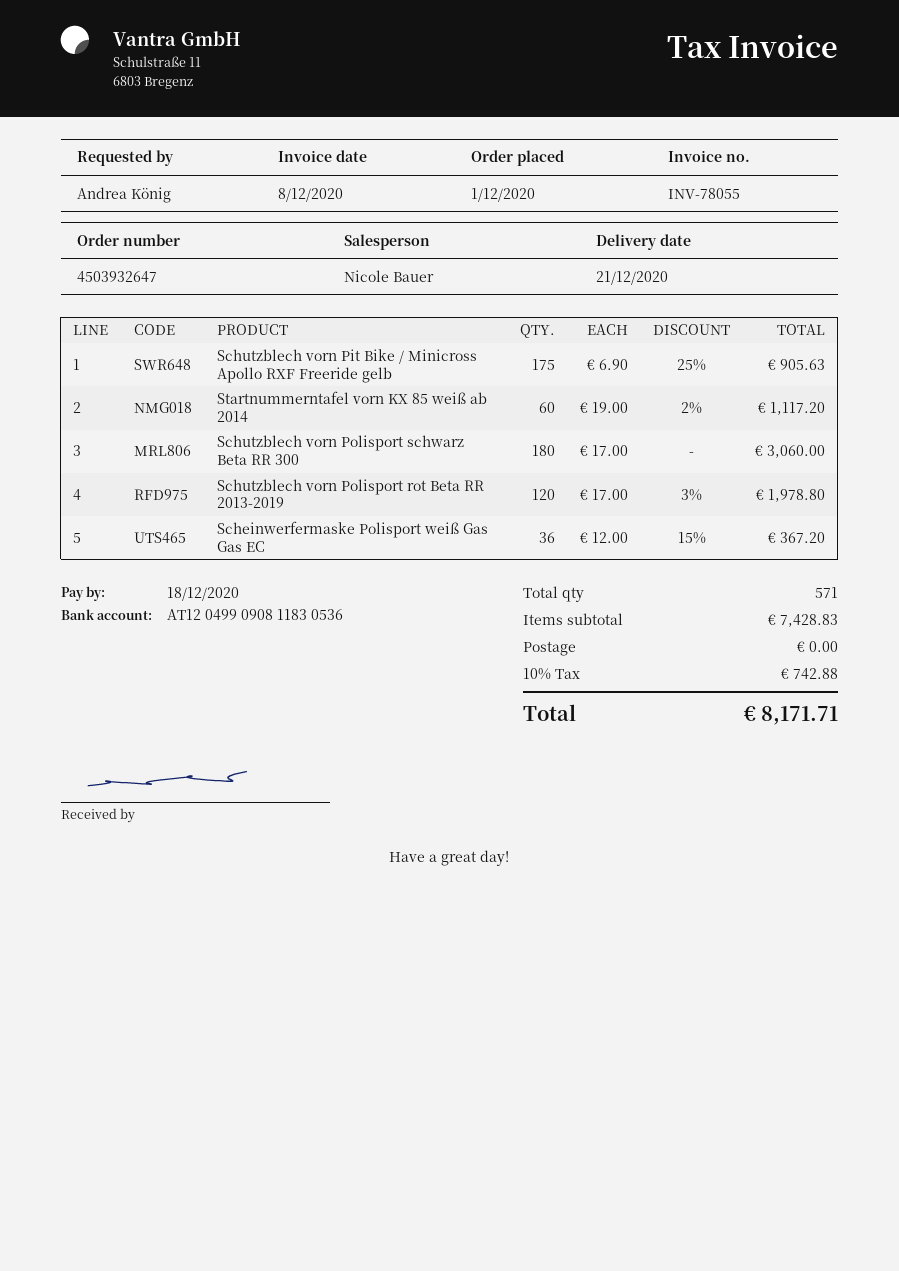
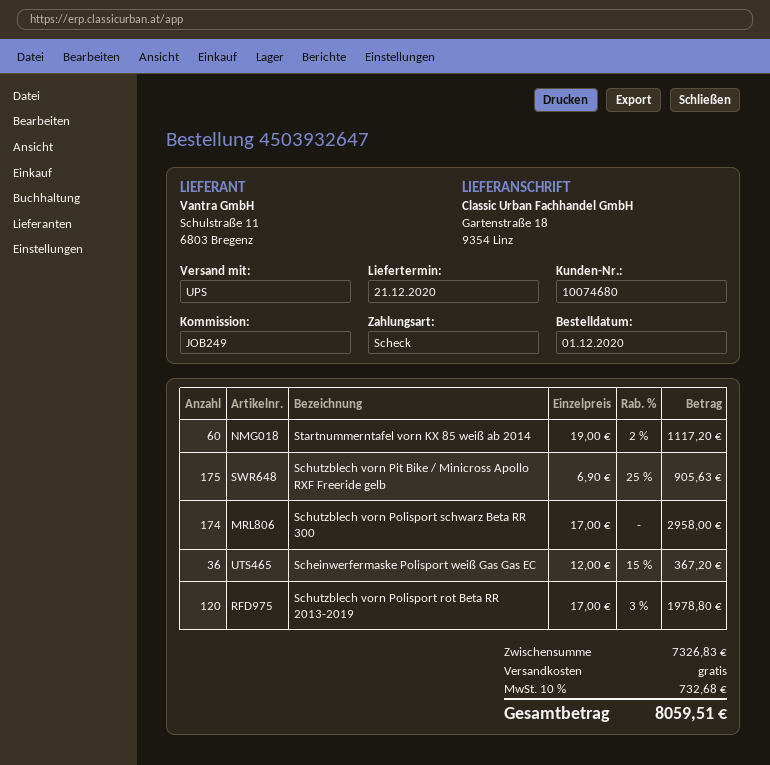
Schutzblech vorn Polisport schwarz Beta RR 300: 180 x 17.00 = 3060.00 -> 174 x 17.00 = 2958.00
subtotal: 7428.83 -> 7326.83
tax: 10% = 742.88 -> 10% = 732.68
total: 8171.71 -> 8059.51

